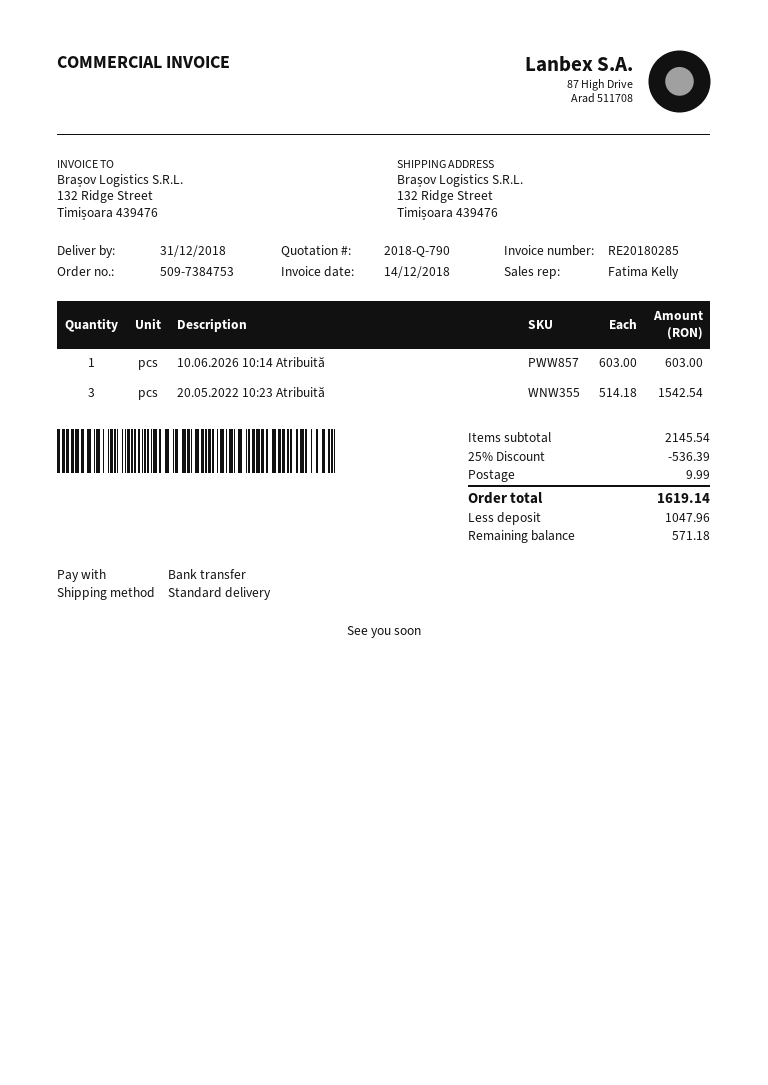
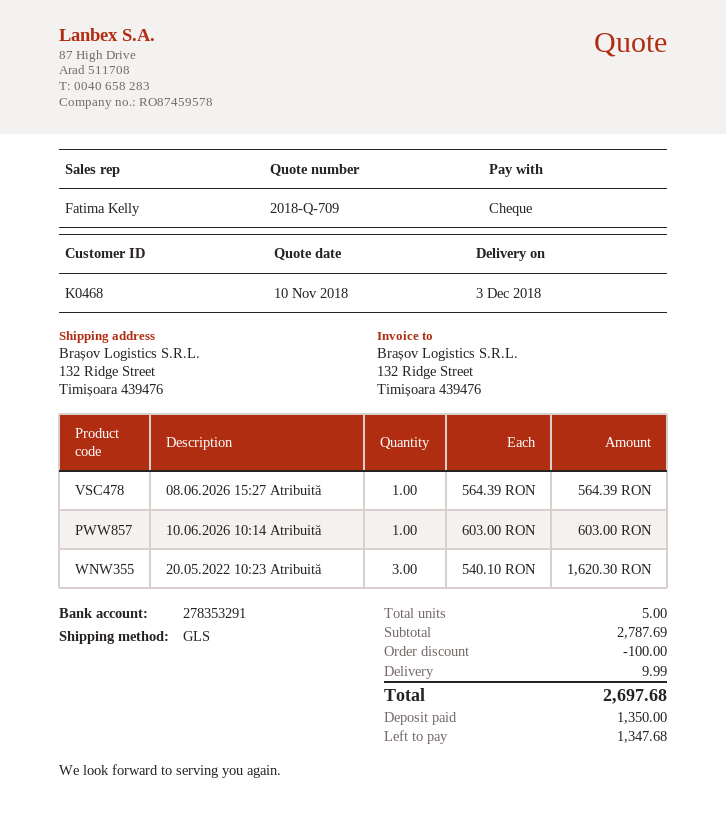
quote number: 2018-Q-790 -> 2018-Q-709
delivery date: 2018-12-31 -> 2018-12-03
payment method: bank transfer -> cheque
shipping method: standard -> GLS
20.05.2022 10:23 Atribuită: 3 x 514.18 = 1542.54 -> 3 x 540.10 = 1620.30
08.06.2026 15:27 Atribuită: none -> 1 x 564.39 = 564.39
subtotal: 2145.54 -> 2787.69
discount: 536.39 -> 100.00
total: 1619.14 -> 2697.68
deposit: 1047.96 -> 1350.00
balance: 571.18 -> 1347.68

